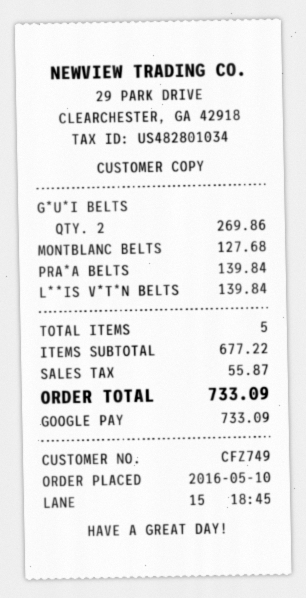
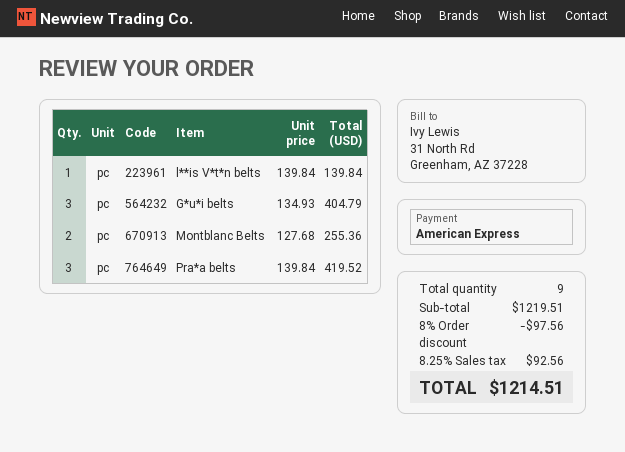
payment method: Google Pay -> American Express
G*U*I BELTS: 2 for 269.86 -> 3 for 404.79
MONTBLANC BELTS: 1 for 127.68 -> 2 for 255.36
PRA*A BELTS: 1 for 139.84 -> 3 for 419.52
total quantity: 5 -> 9
subtotal: 677.22 -> 1219.51
discount: none -> 8% = 97.56
tax: 55.87 -> 92.56
total: 733.09 -> 1214.51

